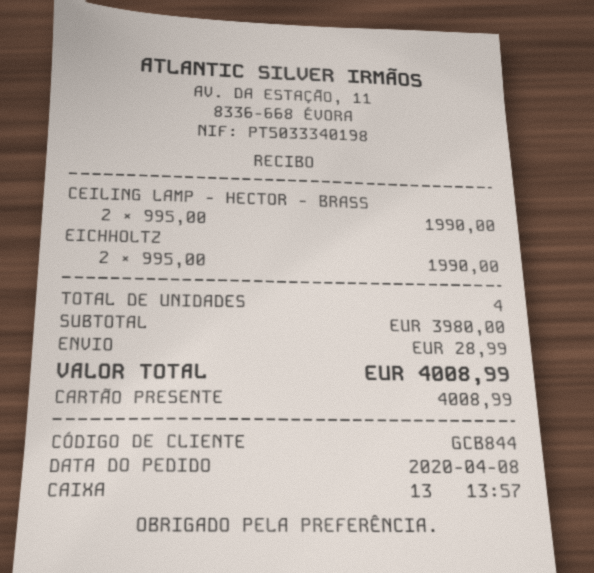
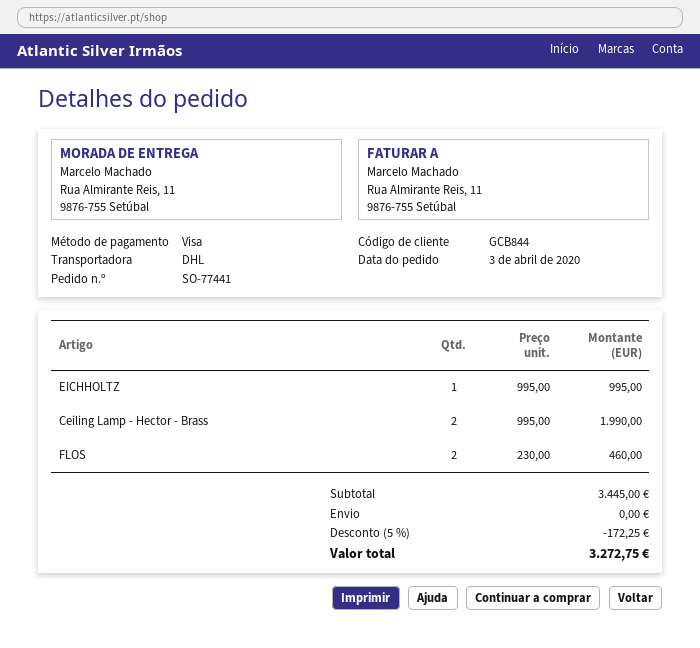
order date: 2020-04-08 -> 2020-04-03
payment method: gift card -> Visa
EICHHOLTZ: 2 x 995.00 = 1990.00 -> 1 x 995.00 = 995.00
FLOS: none -> 2 x 230.00 = 460.00
subtotal: 3980.00 -> 3445.00
discount: none -> 5% = 172.25
shipping: 28.99 -> 0.00
total: 4008.99 -> 3272.75

